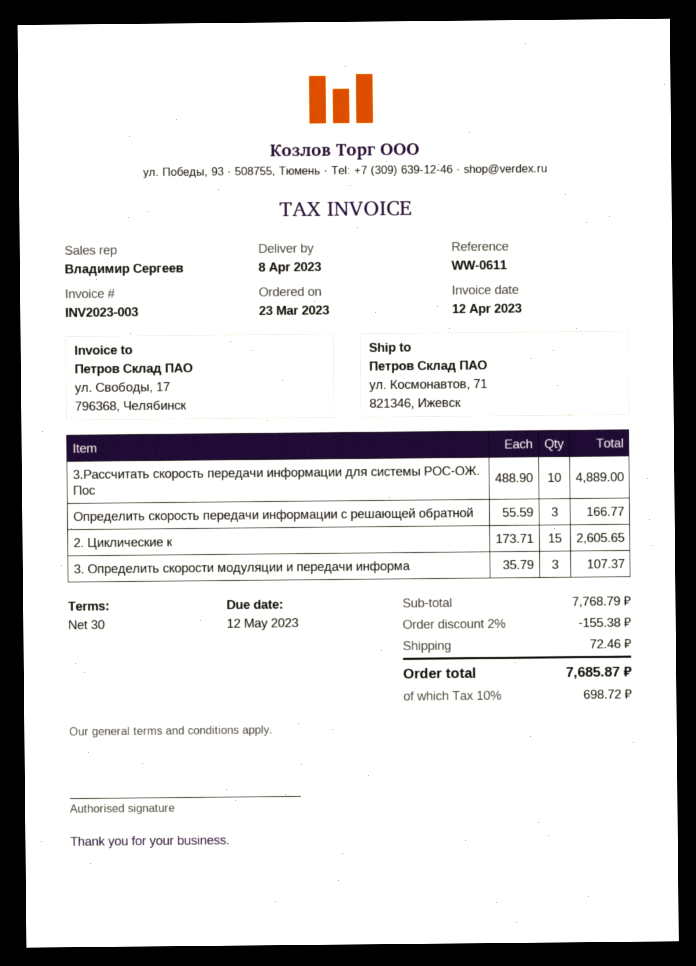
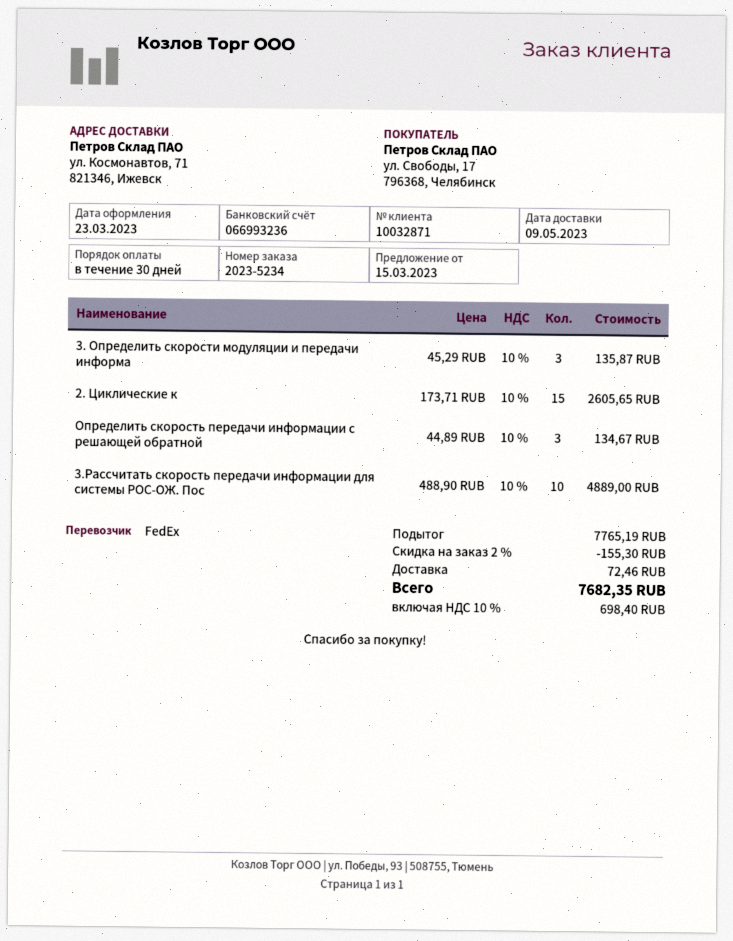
delivery date: 2023-04-08 -> 2023-05-09
Определить скорость передачи информации с решающей обратной: 3 x 55.59 = 166.77 -> 3 x 44.89 = 134.67
3. Определить скорости модуляции и передачи информа: 3 x 35.79 = 107.37 -> 3 x 45.29 = 135.87
subtotal: 7768.79 -> 7765.19
discount: 2% = 155.38 -> 2% = 155.30
tax: 10% = 698.72 -> 10% = 698.40
total: 7685.87 -> 7682.35

